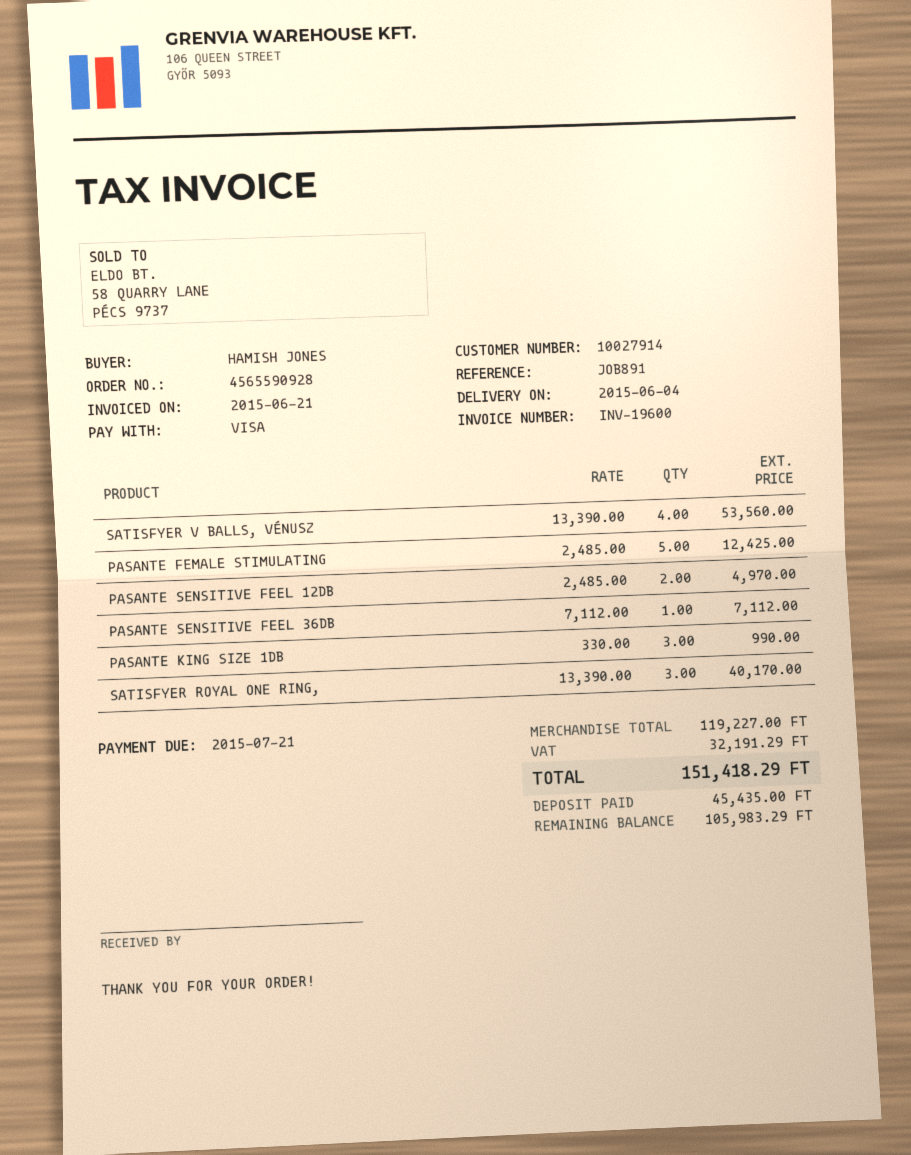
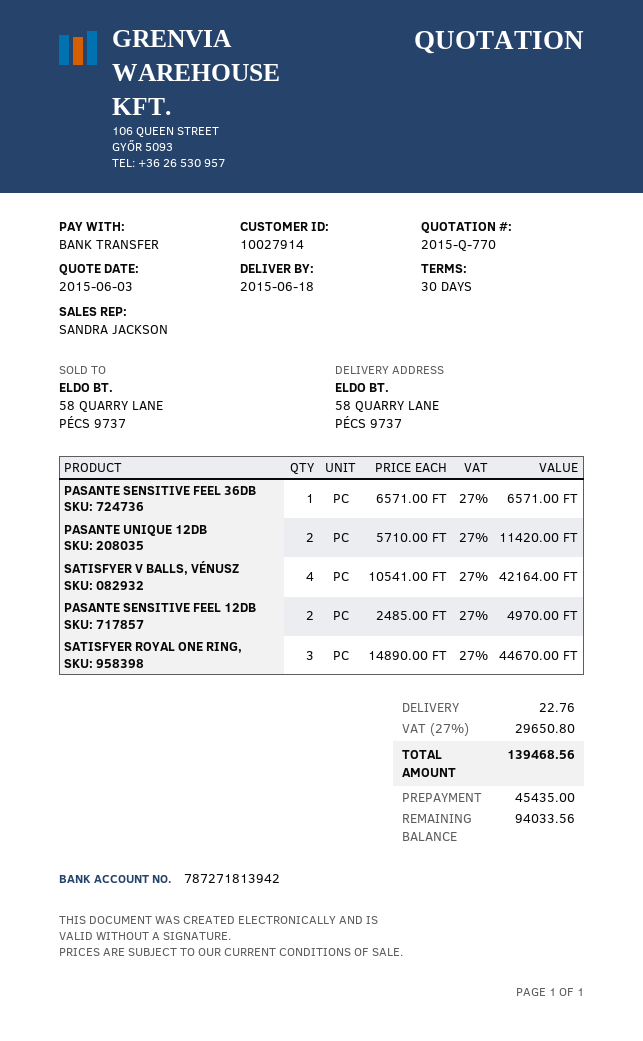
delivery date: 2015-06-04 -> 2015-06-18
payment method: Visa -> bank transfer
SATISFYER V BALLS, VÉNUSZ: 4 x 13390.00 = 53560.00 -> 4 x 10541.00 = 42164.00
PASANTE FEMALE STIMULATING: 5 x 2485.00 = 12425.00 -> none
PASANTE SENSITIVE FEEL 36DB: 1 x 7112.00 = 7112.00 -> 1 x 6571.00 = 6571.00
PASANTE KING SIZE 1DB: 3 x 330.00 = 990.00 -> none
SATISFYER ROYAL ONE RING,: 3 x 13390.00 = 40170.00 -> 3 x 14890.00 = 44670.00
PASANTE UNIQUE 12DB: none -> 2 x 5710.00 = 11420.00
shipping: none -> 22.76
tax: 32191.29 -> 29650.80
total: 151418.29 -> 139468.56
balance: 105983.29 -> 94033.56

